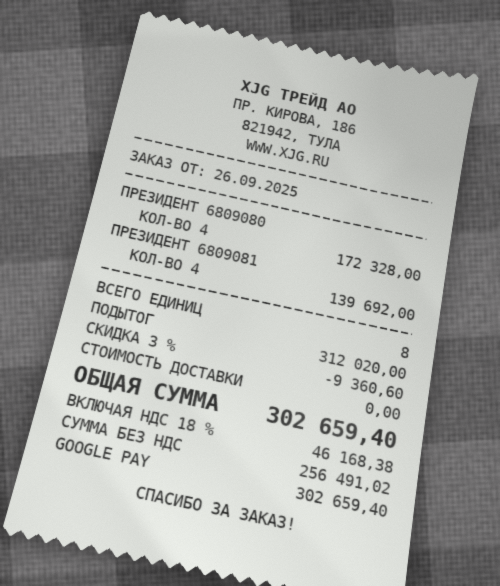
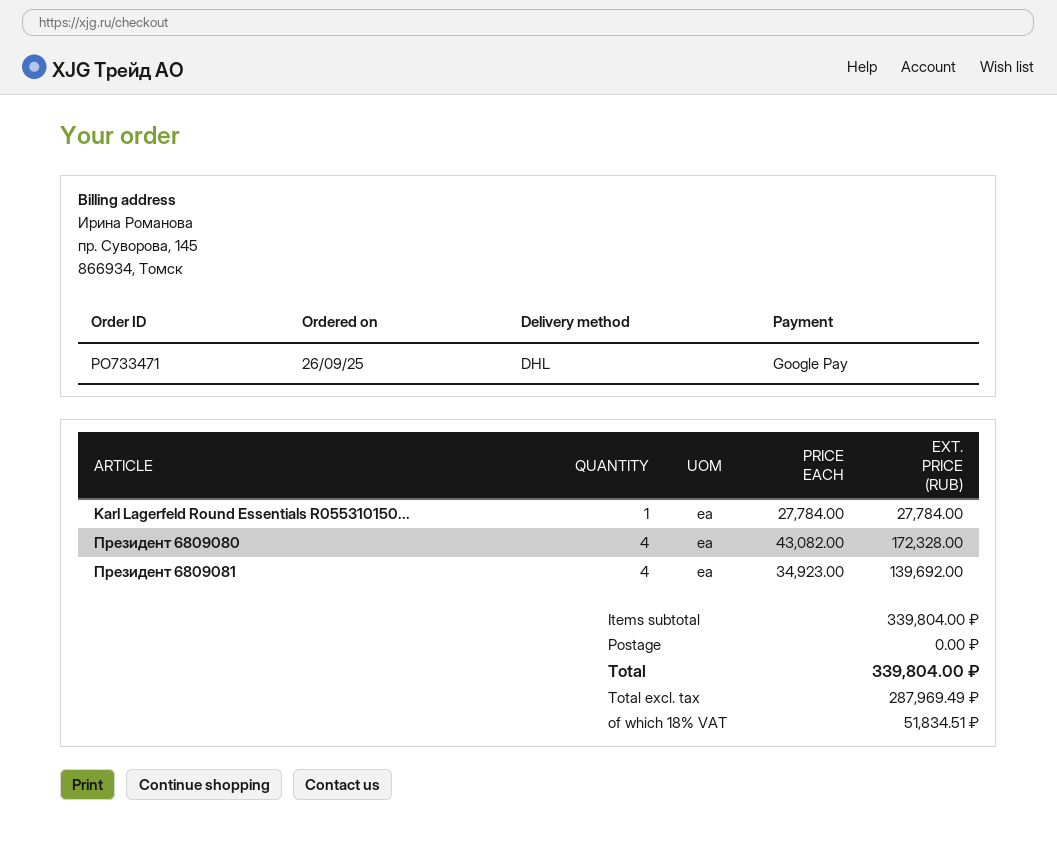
Karl Lagerfeld Round Essentials R055310150...: none -> 1 for 27784.00
subtotal: 312020.00 -> 339804.00
discount: 3% = 9360.60 -> none
net: 256491.02 -> 287969.49
tax: 18% = 46168.38 -> 18% = 51834.51
total: 302659.40 -> 339804.00

